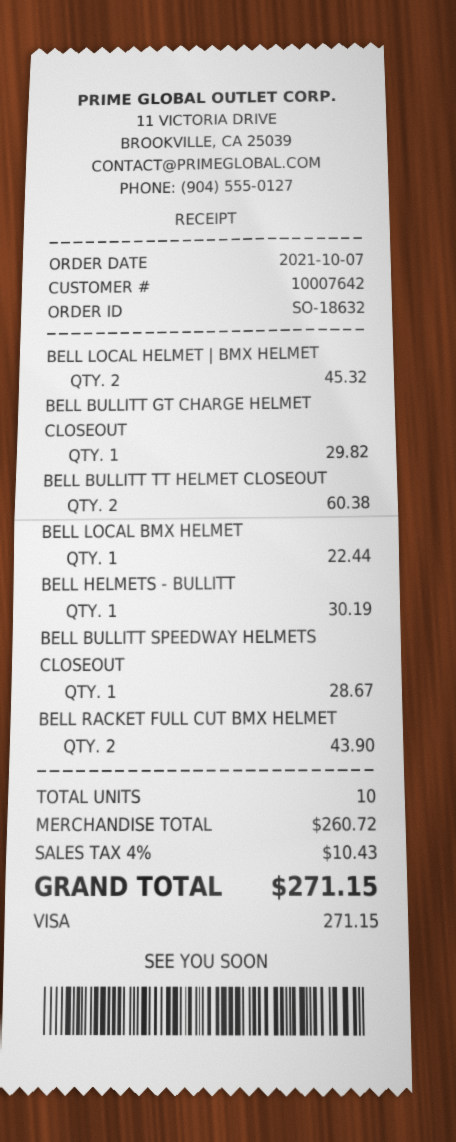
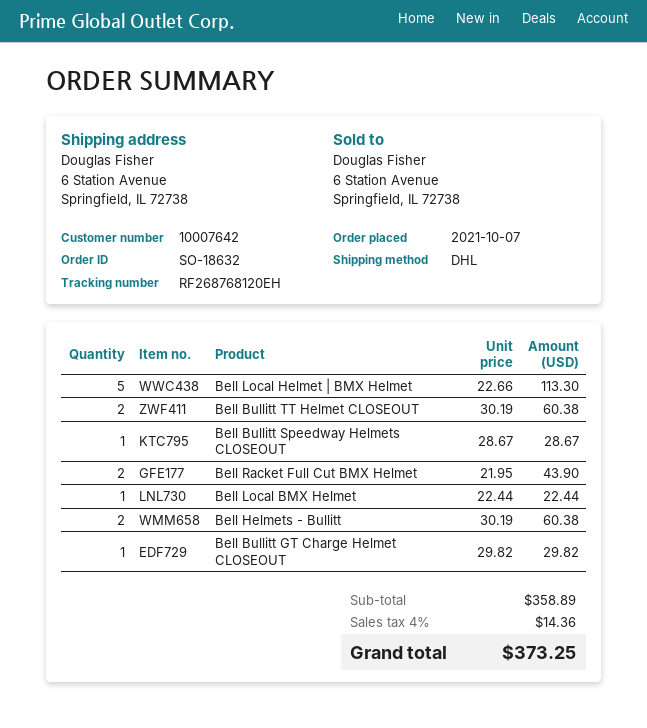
BELL LOCAL HELMET | BMX HELMET: 2 for 45.32 -> 5 for 113.30
BELL HELMETS - BULLITT: 1 for 30.19 -> 2 for 60.38
subtotal: 260.72 -> 358.89
tax: 4% = 10.43 -> 4% = 14.36
total: 271.15 -> 373.25

